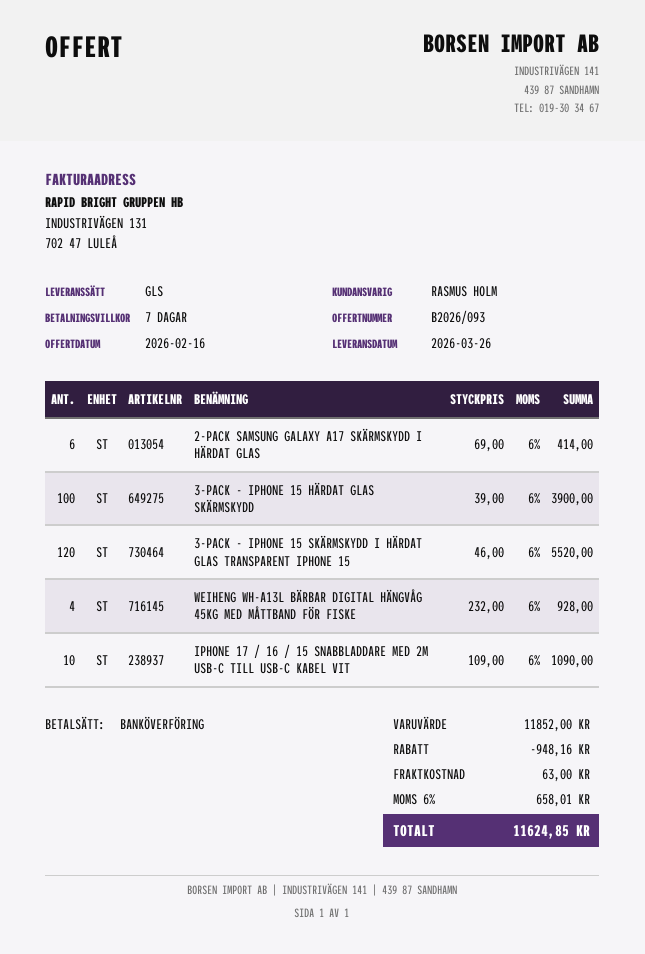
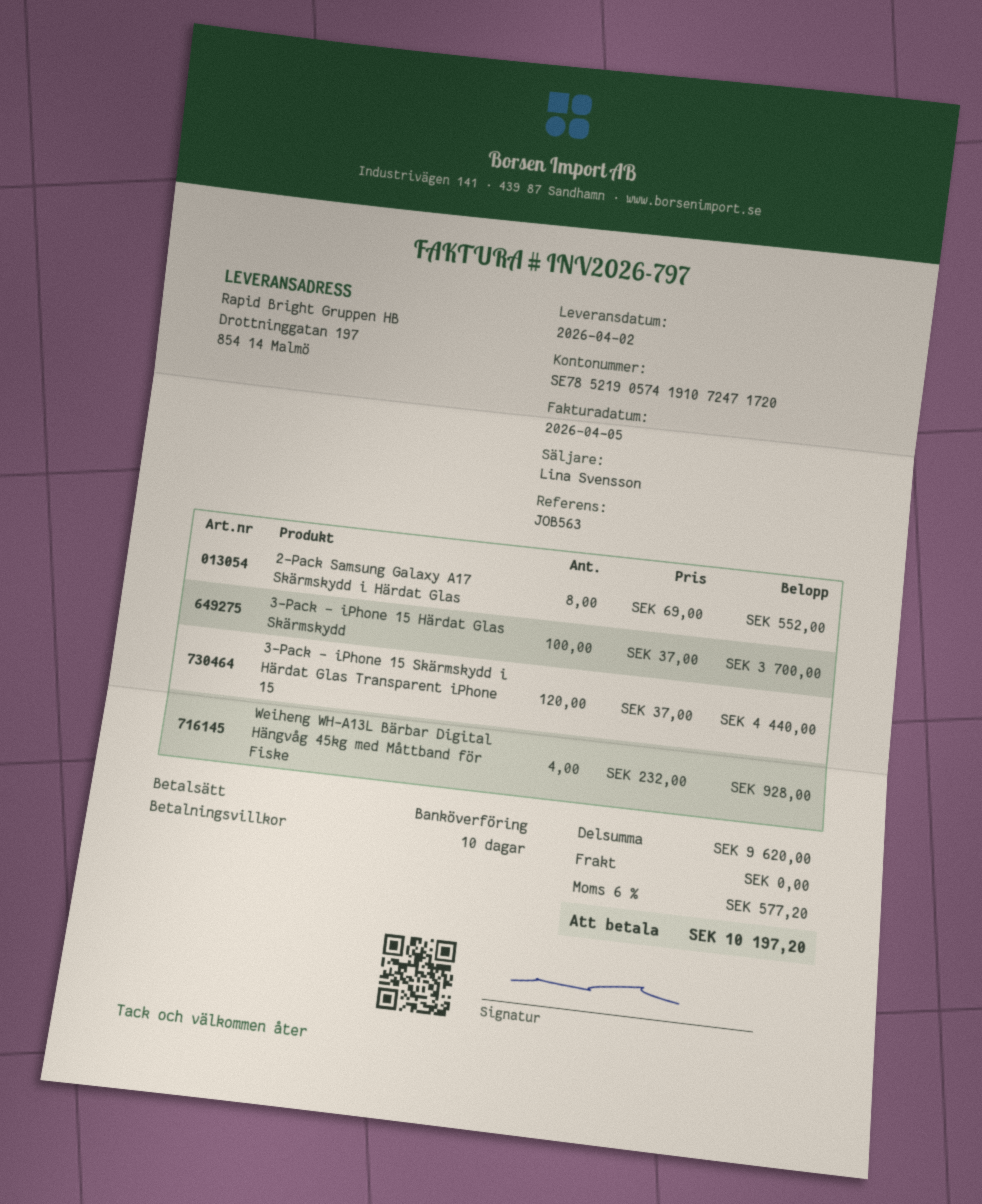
delivery date: 2026-03-26 -> 2026-04-02
payment terms: 7 days -> 10 days
sales rep: RASMUS HOLM -> Lina Svensson
2-PACK SAMSUNG GALAXY A17 SKÄRMSKYDD I HÄRDAT GLAS: 6 x 69.00 = 414.00 -> 8 x 69.00 = 552.00
3-PACK - IPHONE 15 HÄRDAT GLAS SKÄRMSKYDD: 100 x 39.00 = 3900.00 -> 100 x 37.00 = 3700.00
3-PACK - IPHONE 15 SKÄRMSKYDD I HÄRDAT GLAS TRANSPARENT IPHONE 15: 120 x 46.00 = 5520.00 -> 120 x 37.00 = 4440.00
IPHONE 17 / 16 / 15 SNABBLADDARE MED 2M USB-C TILL USB-C KABEL VIT: 10 x 109.00 = 1090.00 -> none
subtotal: 11852.00 -> 9620.00
discount: 948.16 -> none
shipping: 63.00 -> 0.00
tax: 6% = 658.01 -> 6% = 577.20
total: 11624.85 -> 10197.20

